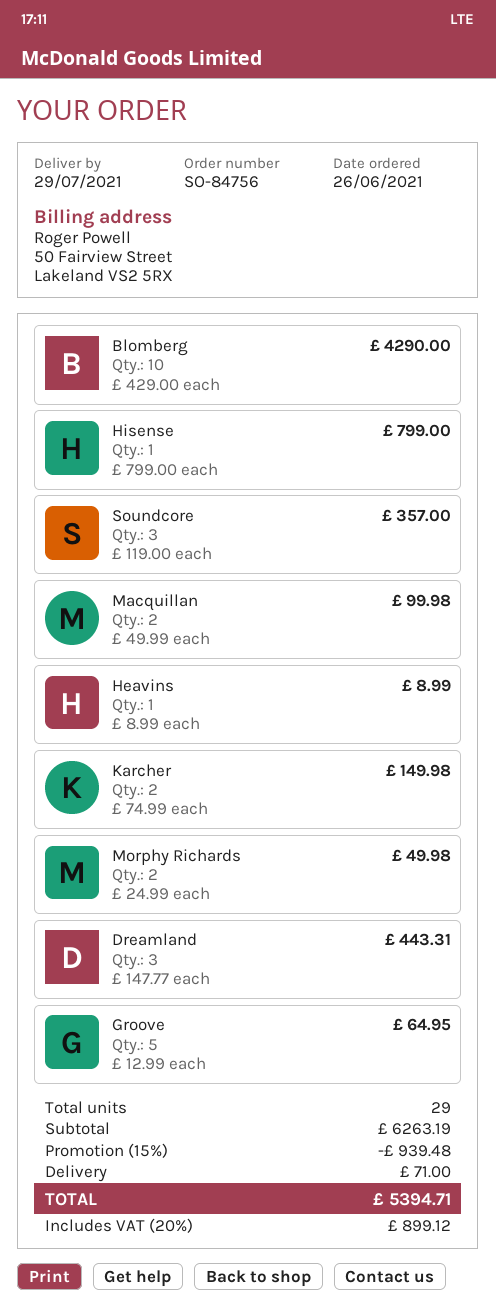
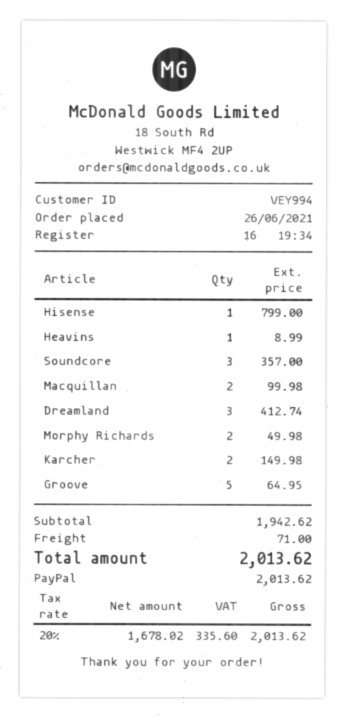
Blomberg: 10 for 4290.00 -> none
Dreamland: 3 for 443.31 -> 3 for 412.74
subtotal: 6263.19 -> 1942.62
discount: 15% = 939.48 -> none
tax: 20% = 899.12 -> 20% = 335.60
total: 5394.71 -> 2013.62

